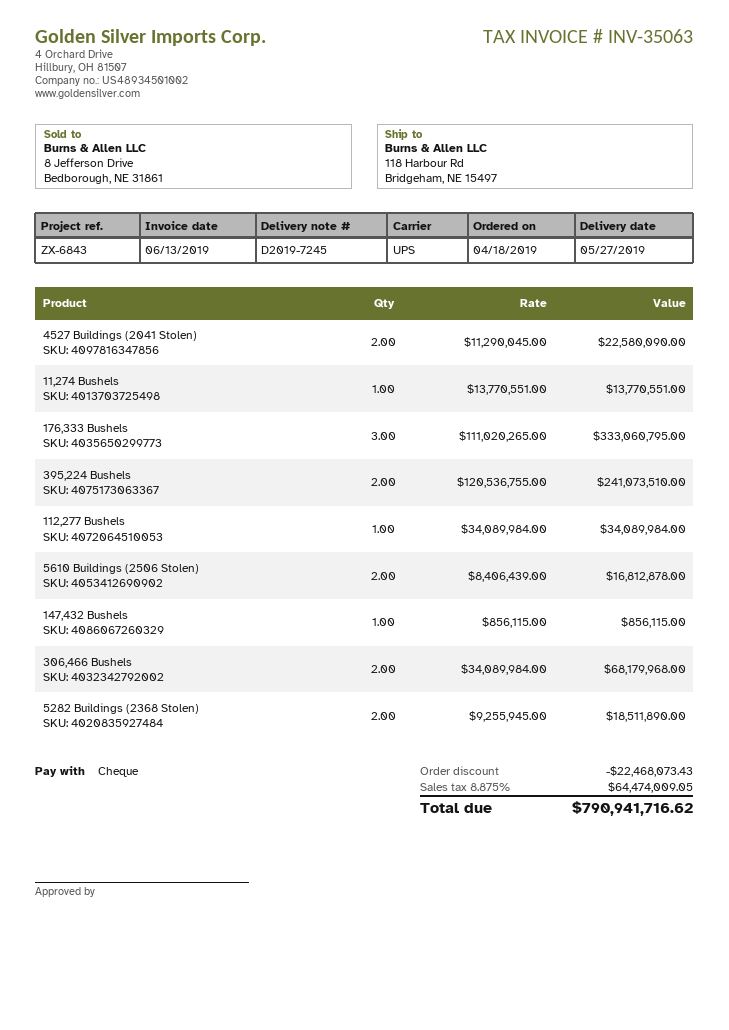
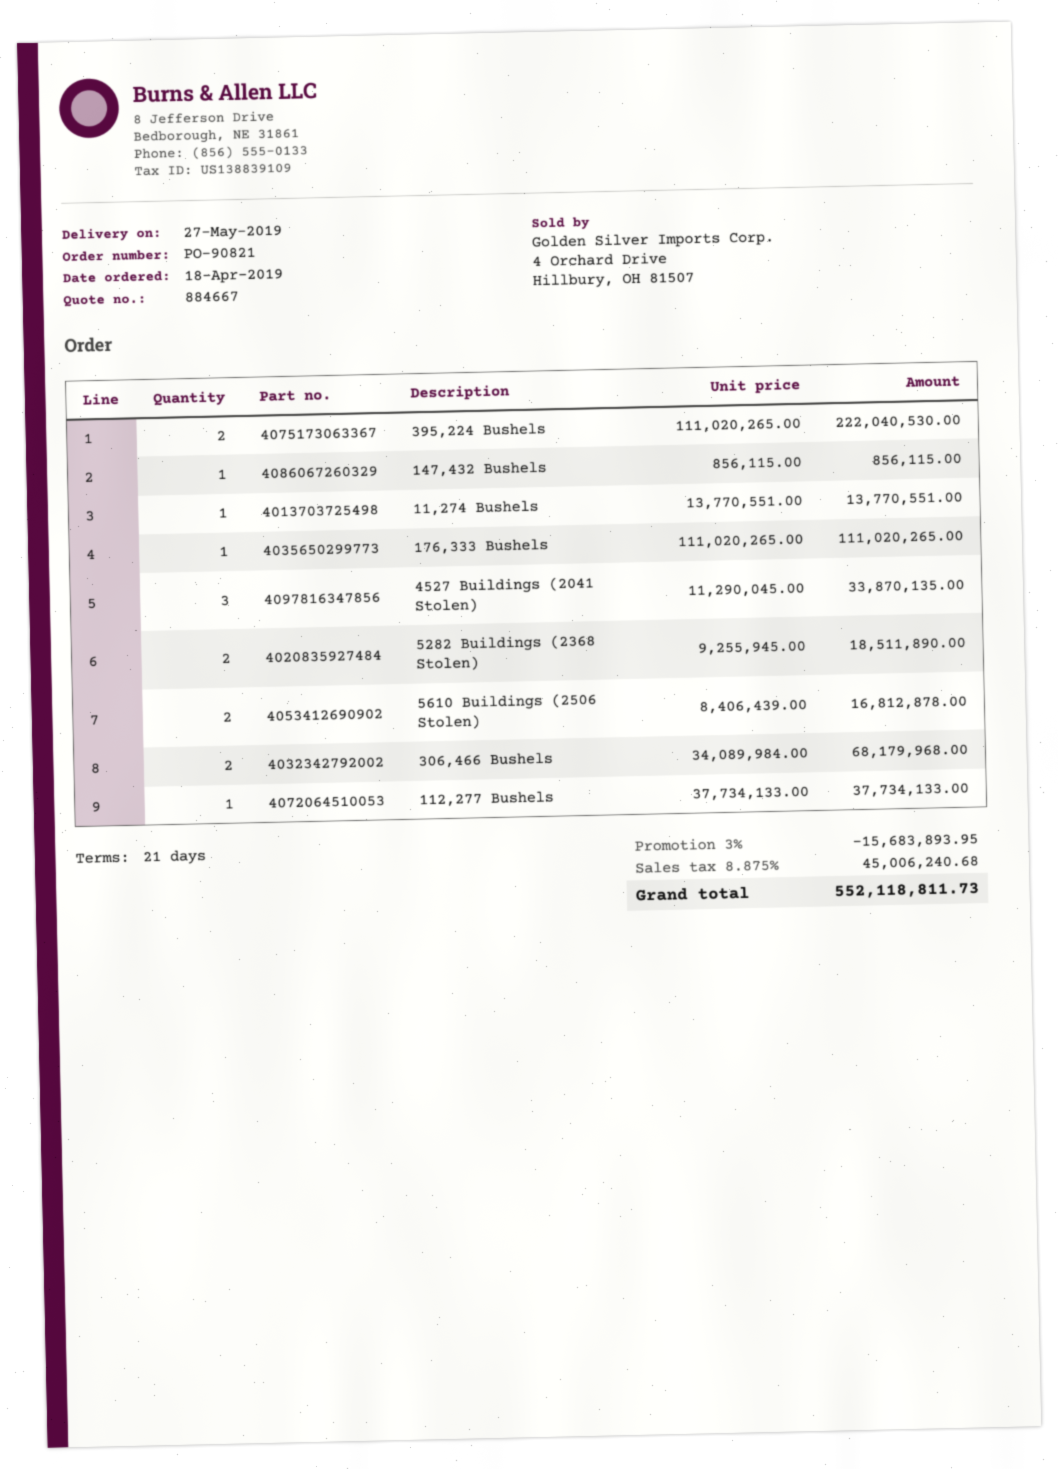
4527 Buildings (2041 Stolen): 2 x 11290045.00 = 22580090.00 -> 3 x 11290045.00 = 33870135.00
176,333 Bushels: 3 x 111020265.00 = 333060795.00 -> 1 x 111020265.00 = 111020265.00
395,224 Bushels: 2 x 120536755.00 = 241073510.00 -> 2 x 111020265.00 = 222040530.00
112,277 Bushels: 1 x 34089984.00 = 34089984.00 -> 1 x 37734133.00 = 37734133.00
discount: 22468073.43 -> 15683893.95
tax: 8.875% = 64474009.05 -> 8.875% = 45006240.68
total: 790941716.62 -> 552118811.73

